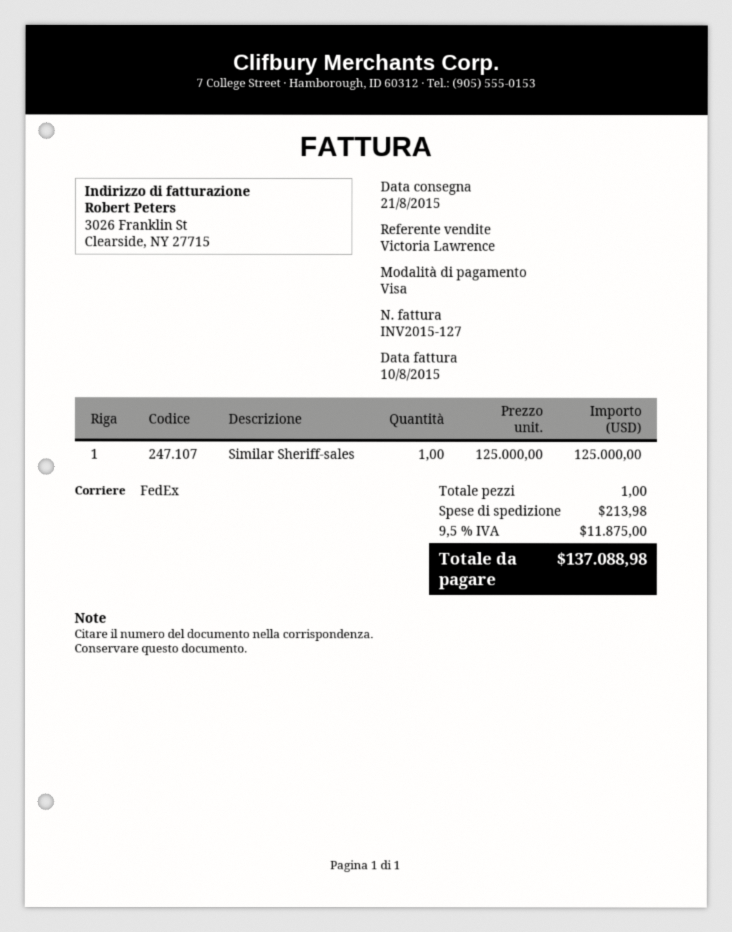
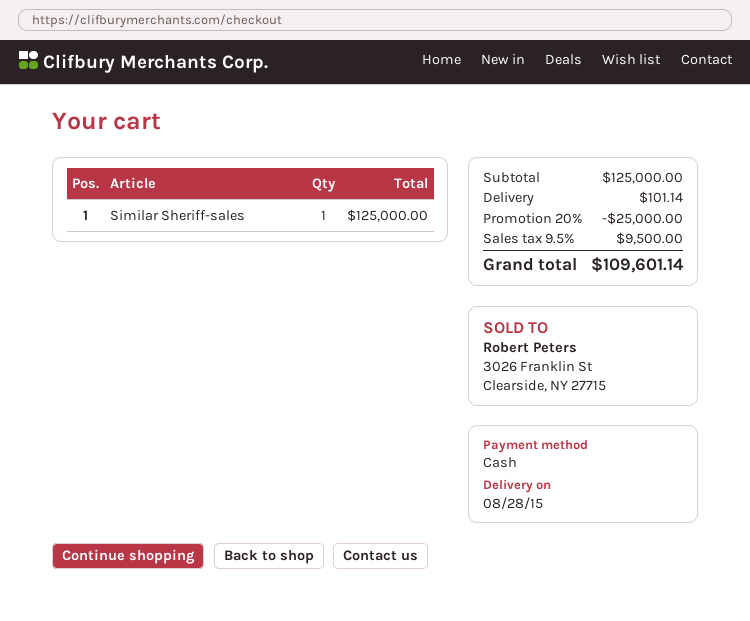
delivery date: 2015-08-21 -> 2015-08-28
payment method: Visa -> cash
discount: none -> 20% = 25000.00
shipping: 213.98 -> 101.14
tax: 9.5% = 11875.00 -> 9.5% = 9500.00
total: 137088.98 -> 109601.14

